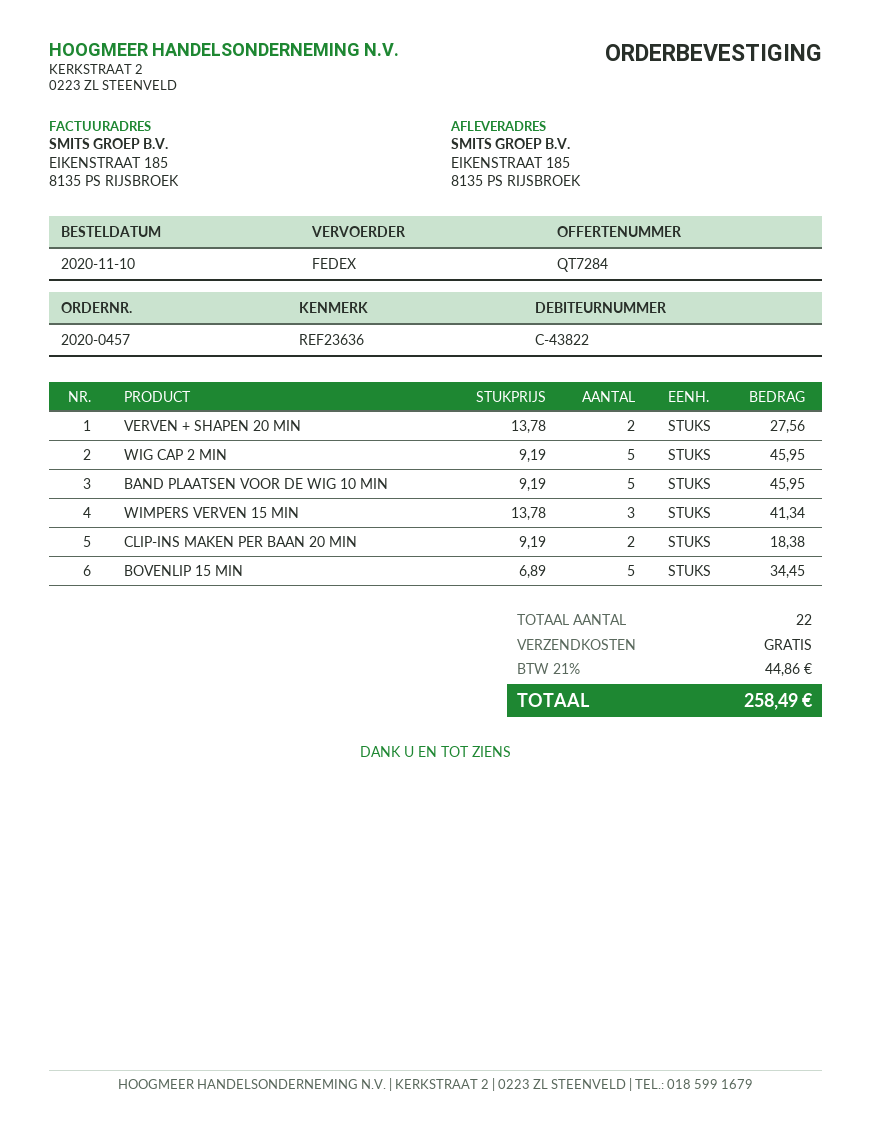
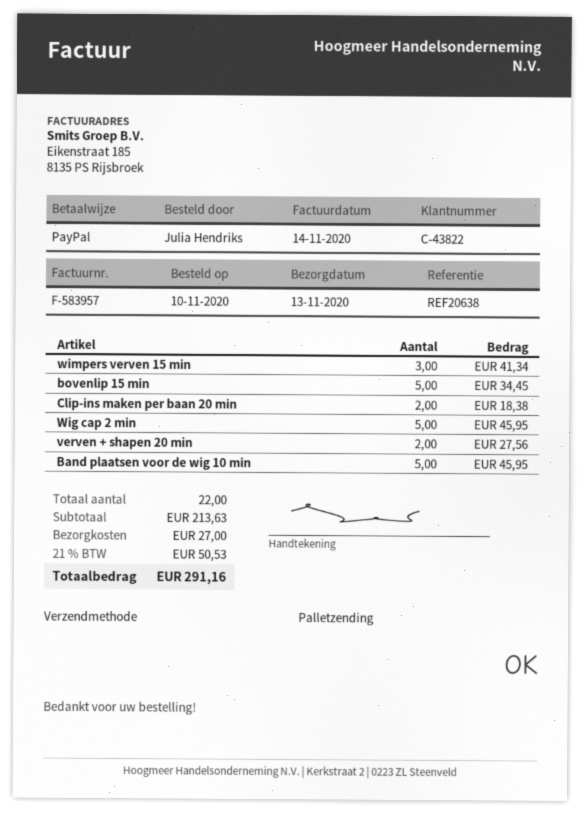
reference: REF23636 -> REF20638
shipping method: FedEx -> pallet freight
shipping: 0.00 -> 27.00
tax: 21% = 44.86 -> 21% = 50.53
total: 258.49 -> 291.16

